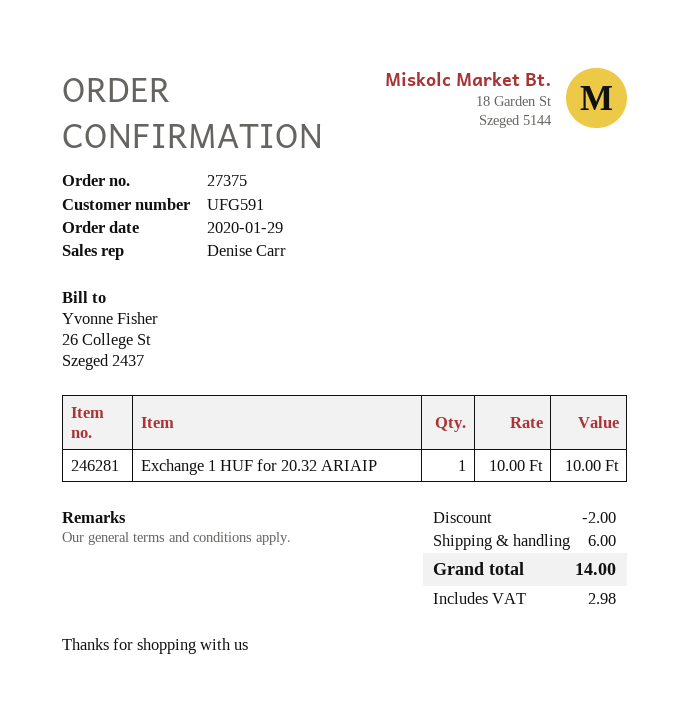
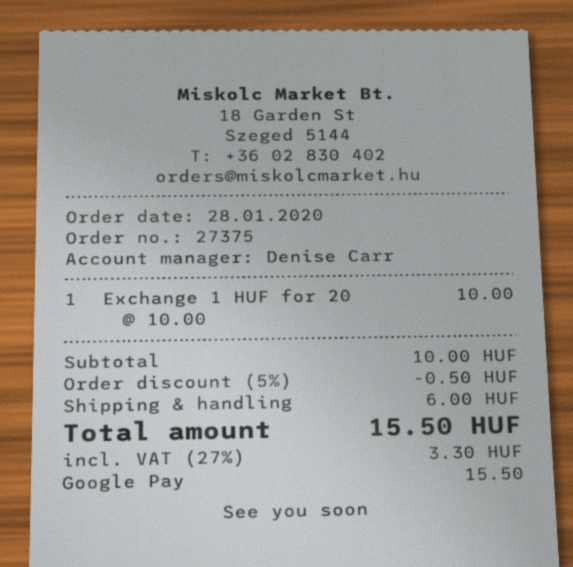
order date: 2020-01-29 -> 2020-01-28
discount: 2.00 -> 0.50
tax: 2.98 -> 3.30
total: 14.00 -> 15.50

